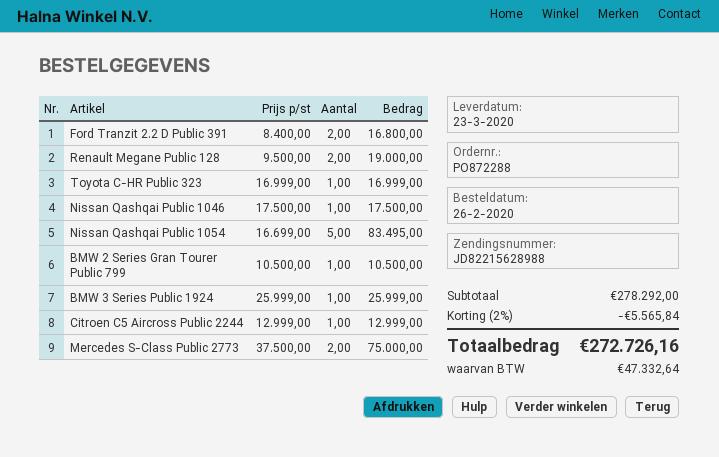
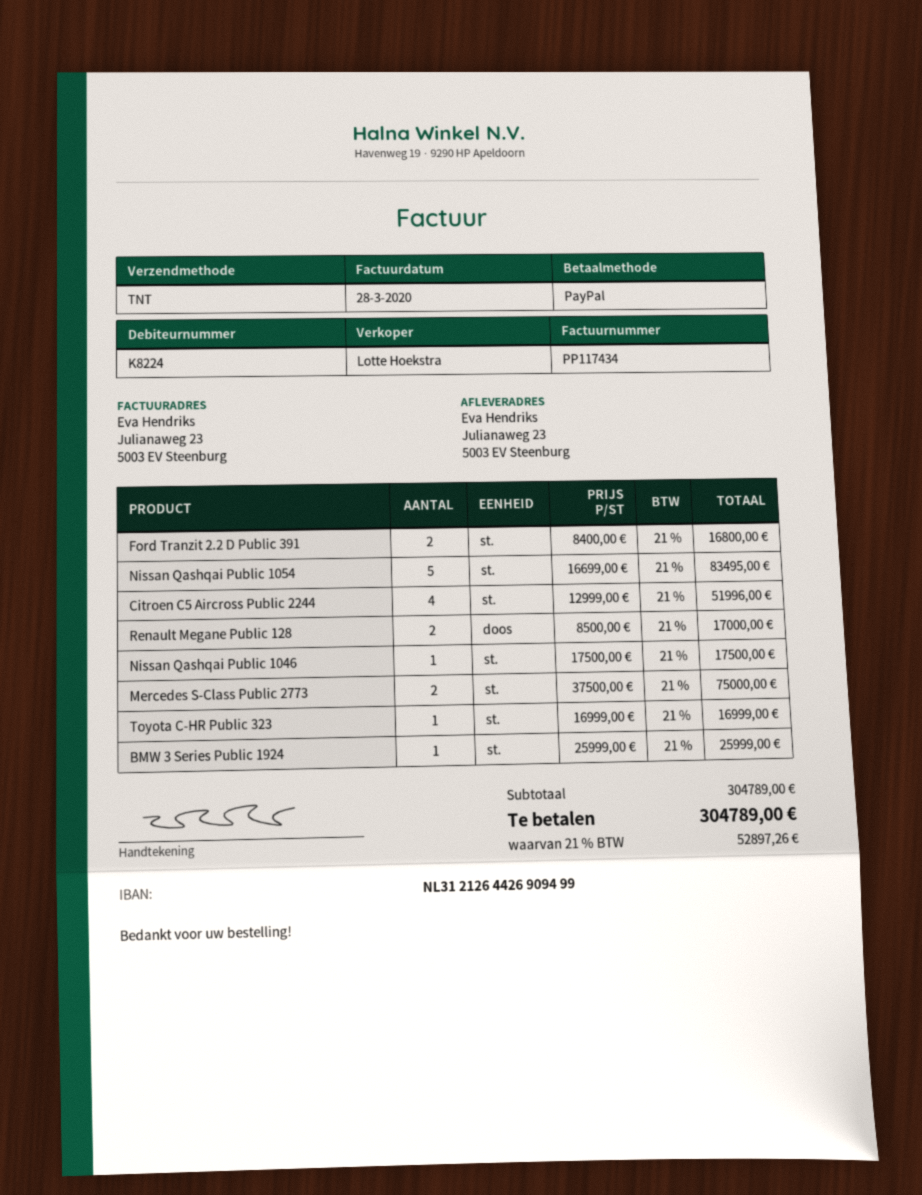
Renault Megane Public 128: 2 x 9500.00 = 19000.00 -> 2 x 8500.00 = 17000.00
BMW 2 Series Gran Tourer Public 799: 1 x 10500.00 = 10500.00 -> none
Citroen C5 Aircross Public 2244: 1 x 12999.00 = 12999.00 -> 4 x 12999.00 = 51996.00
subtotal: 278292.00 -> 304789.00
discount: 2% = 5565.84 -> none
tax: 47332.64 -> 52897.26
total: 272726.16 -> 304789.00

